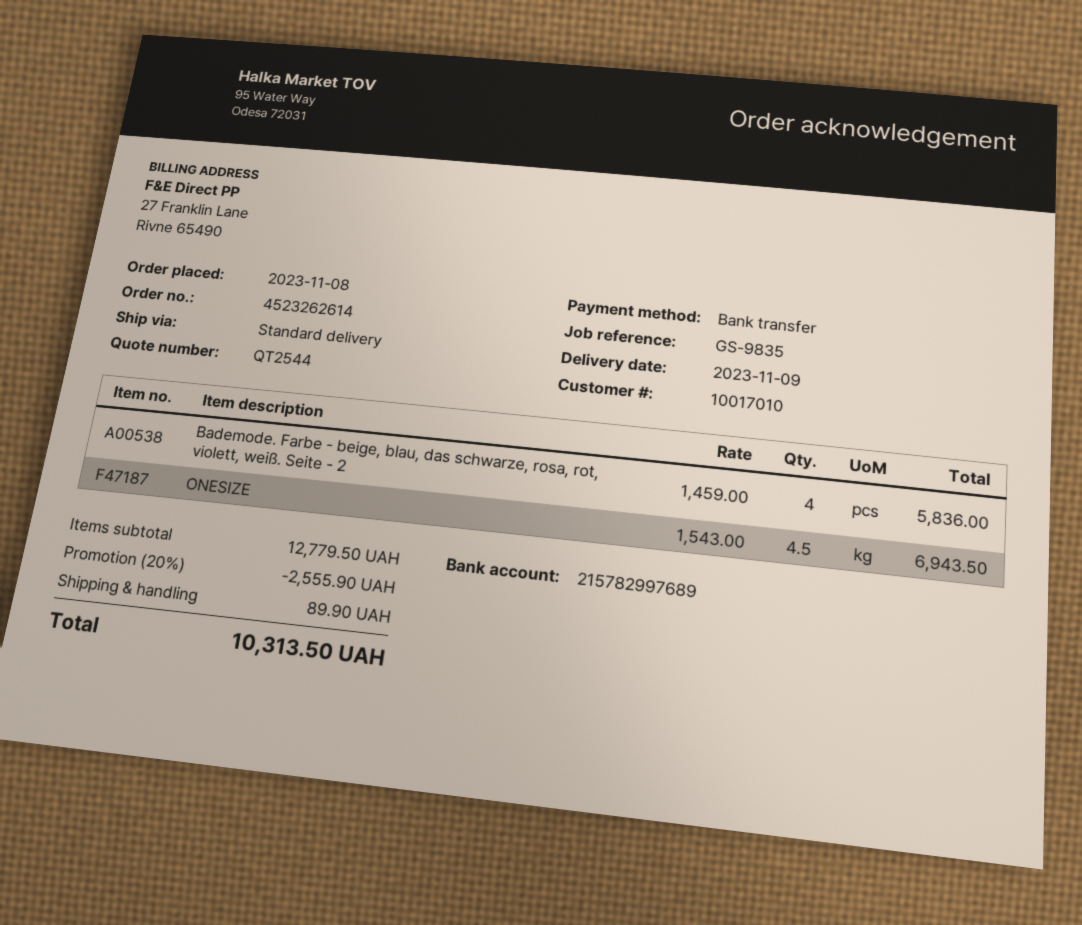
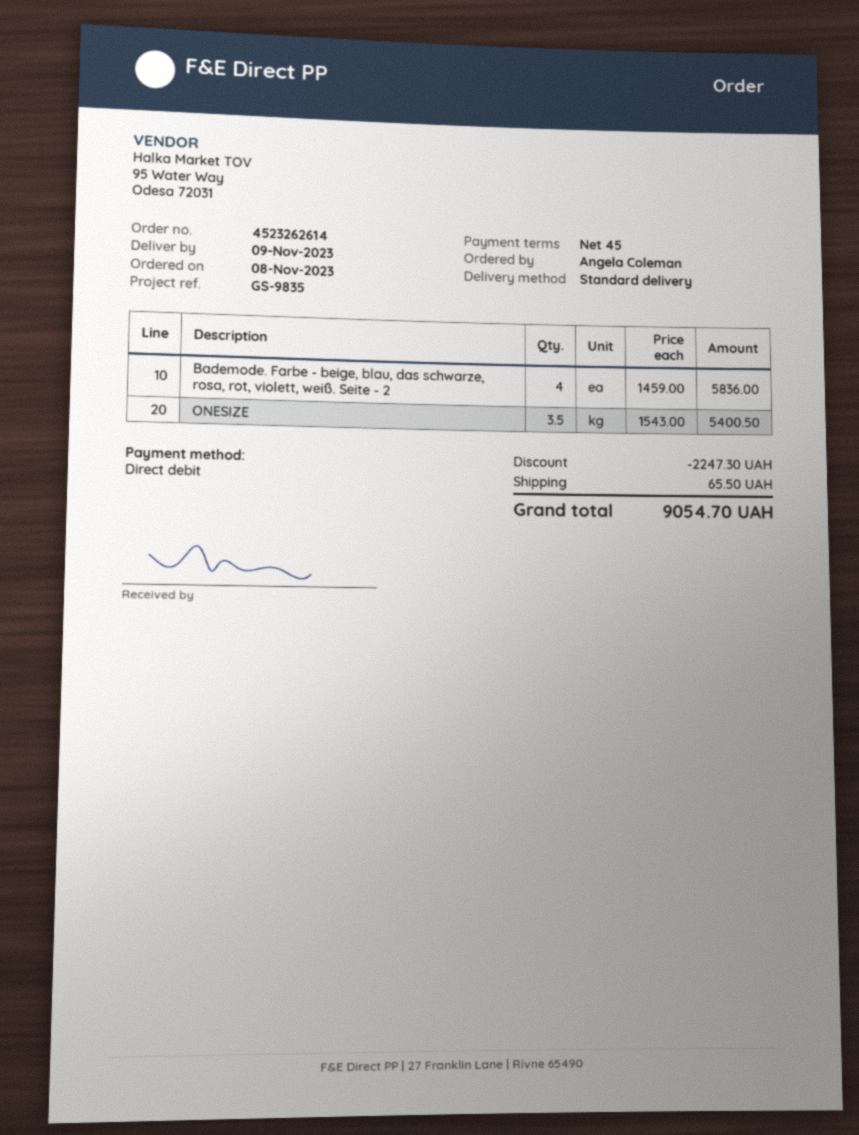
payment method: bank transfer -> direct debit
ONESIZE: 4.5 x 1543.00 = 6943.50 -> 3.5 x 1543.00 = 5400.50
discount: 2555.90 -> 2247.30
shipping: 89.90 -> 65.50
total: 10313.50 -> 9054.70

